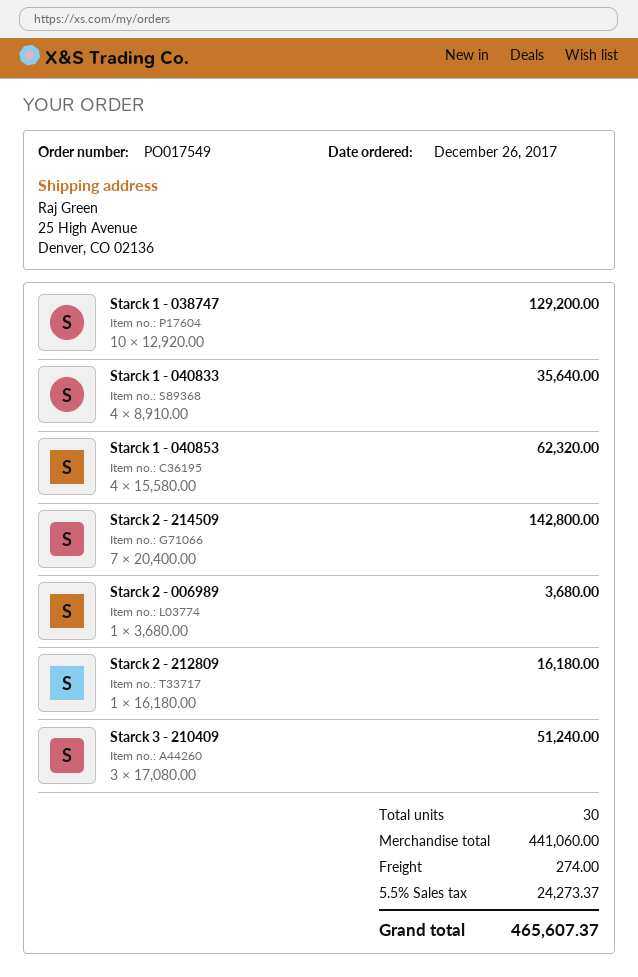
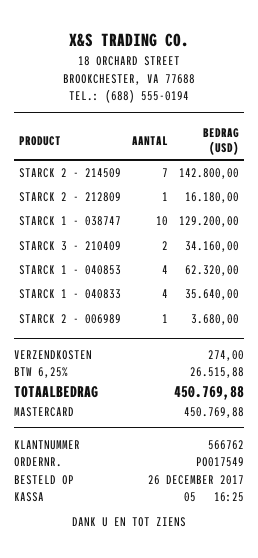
Starck 3 - 210409: 3 for 51240.00 -> 2 for 34160.00
tax: 5.5% = 24273.37 -> 6.25% = 26515.88
total: 465607.37 -> 450769.88

